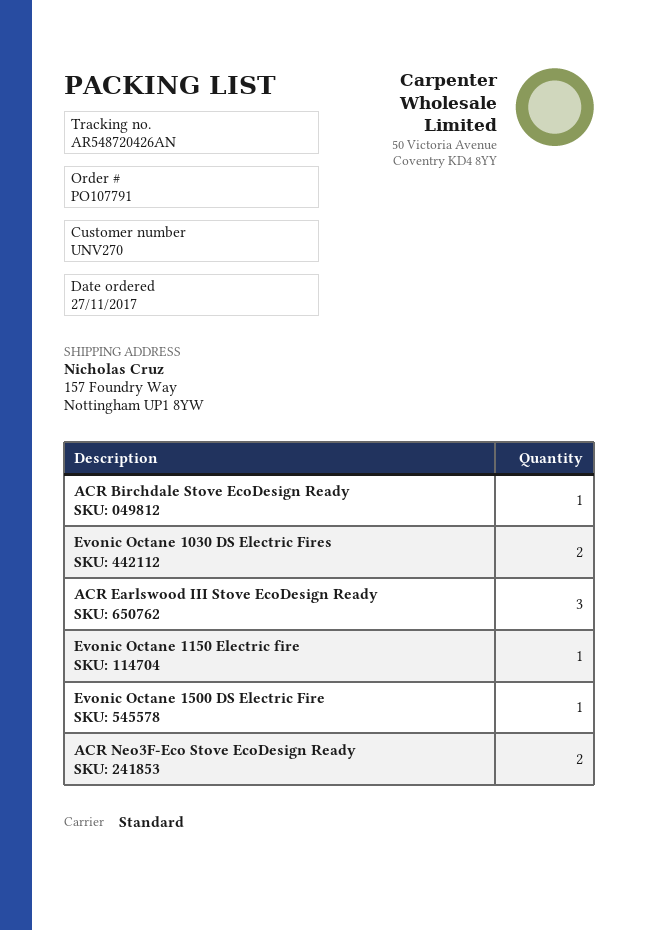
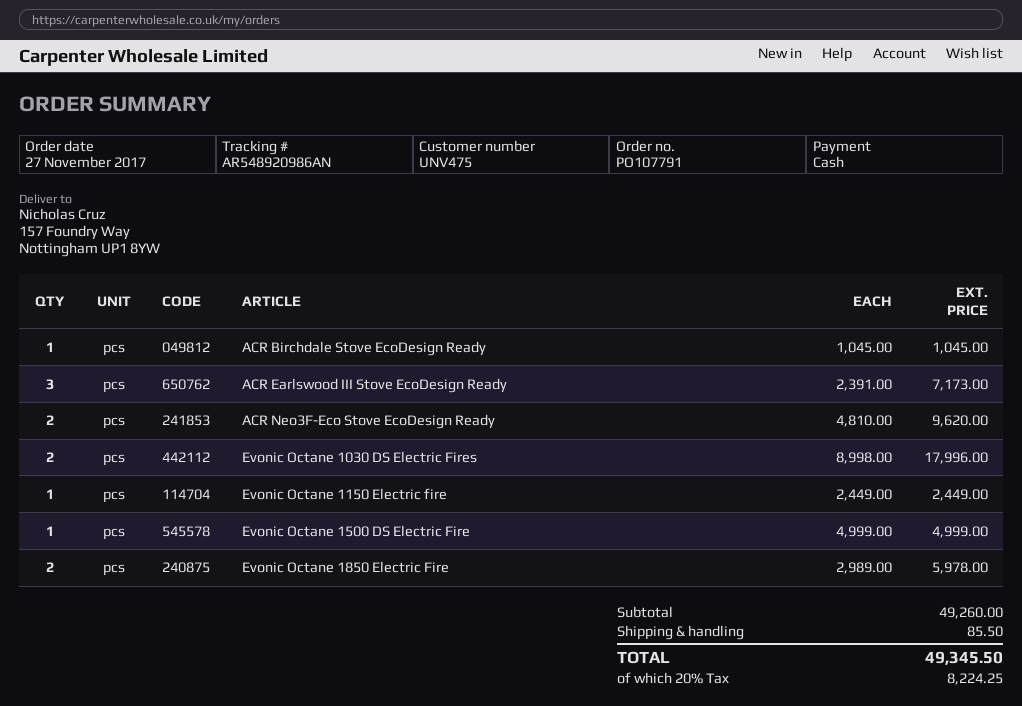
customer number: UNV270 -> UNV475
tracking number: AR548720426AN -> AR548920986AN
Evonic Octane 1850 Electric Fire: none -> 2

